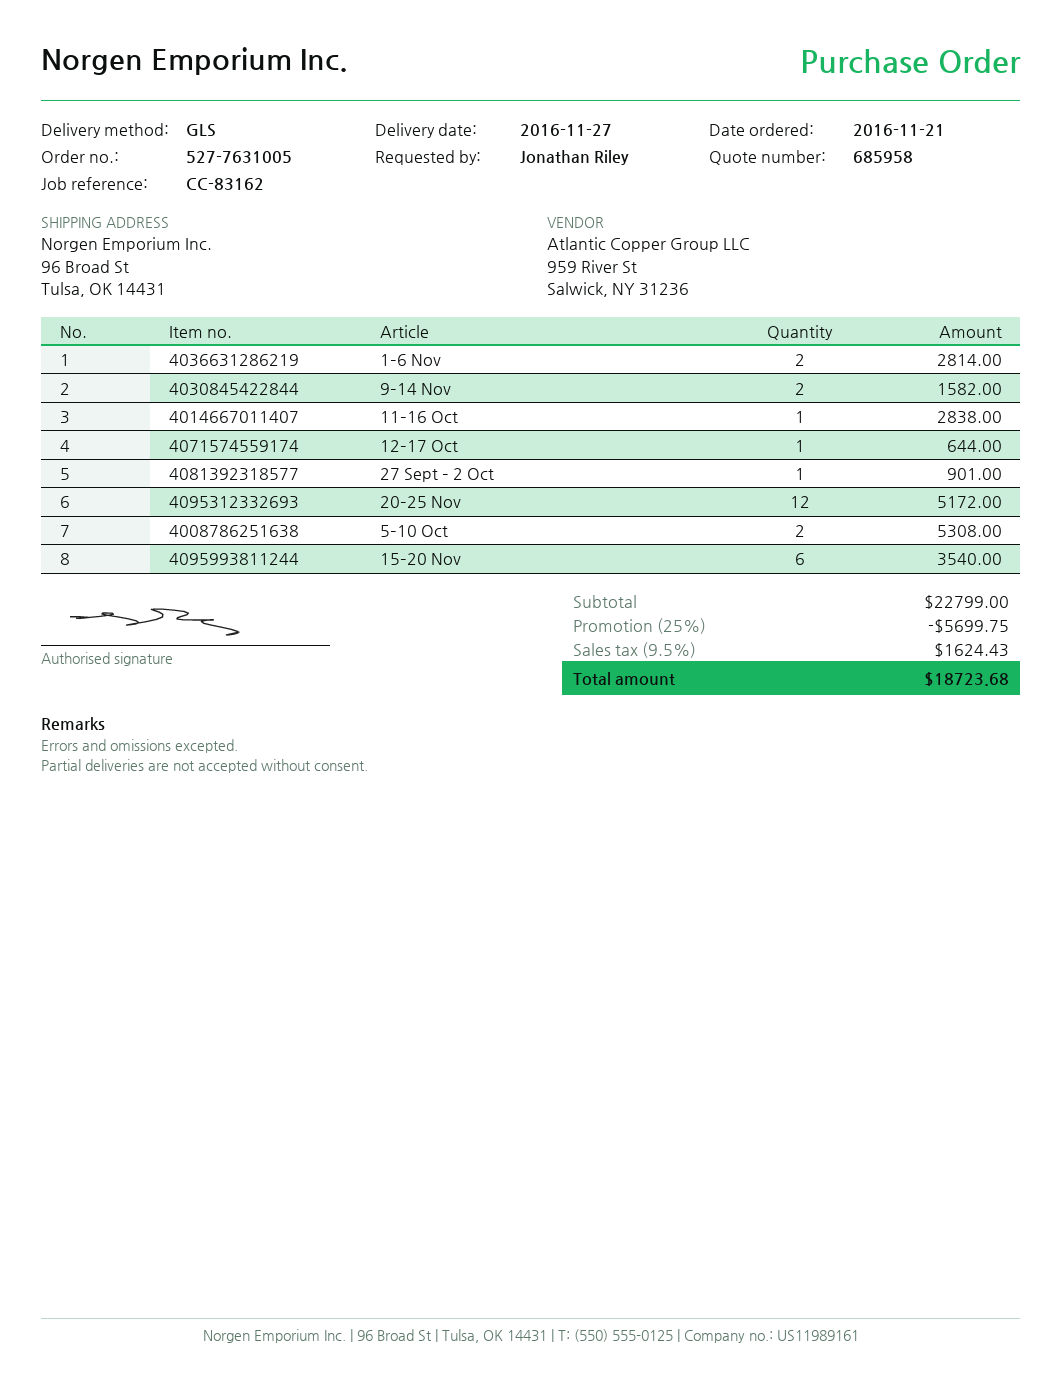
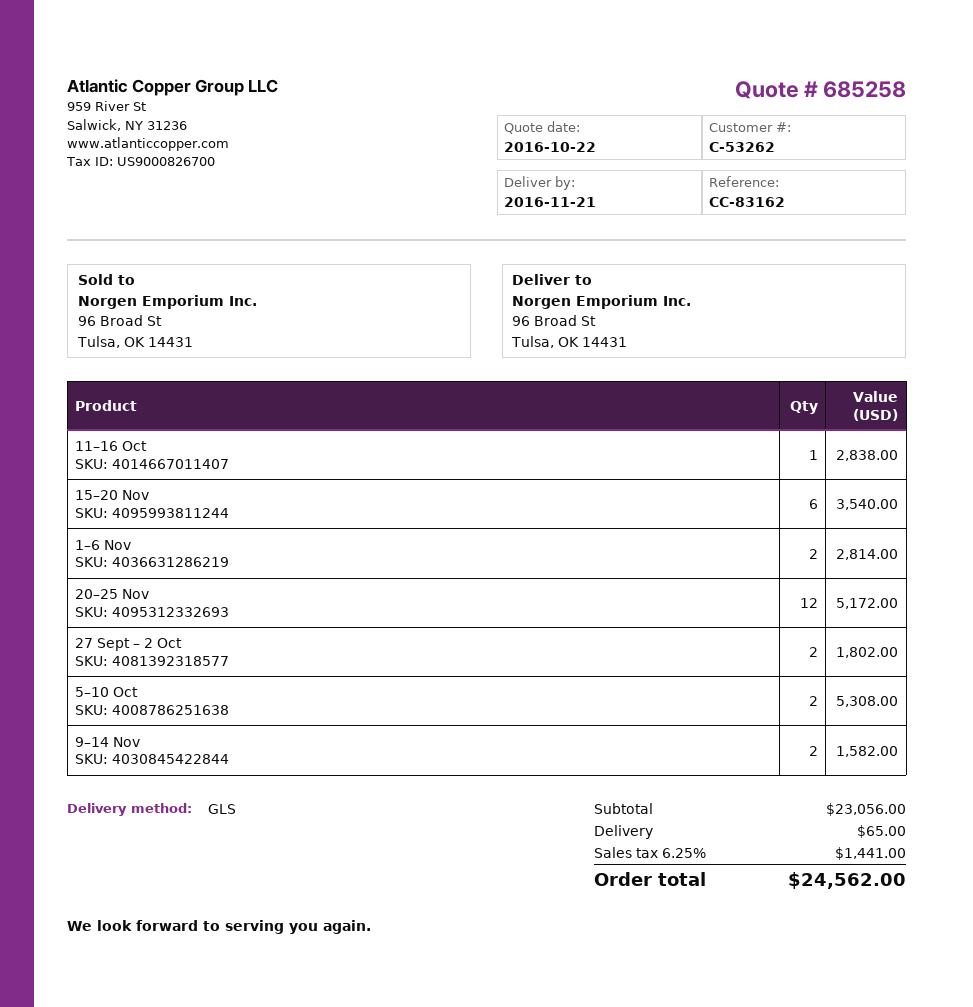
quote number: 685958 -> 685258
delivery date: 2016-11-27 -> 2016-11-21
12–17 Oct: 1 for 644.00 -> none
27 Sept – 2 Oct: 1 for 901.00 -> 2 for 1802.00
subtotal: 22799.00 -> 23056.00
discount: 25% = 5699.75 -> none
shipping: none -> 65.00
tax: 9.5% = 1624.43 -> 6.25% = 1441.00
total: 18723.68 -> 24562.00

